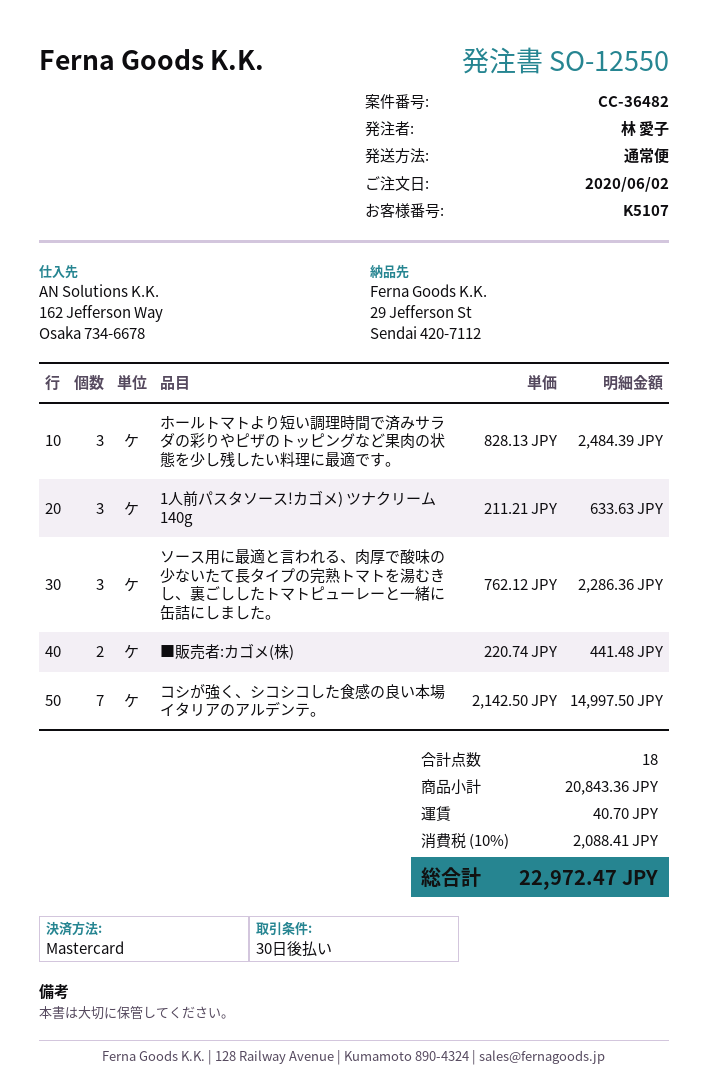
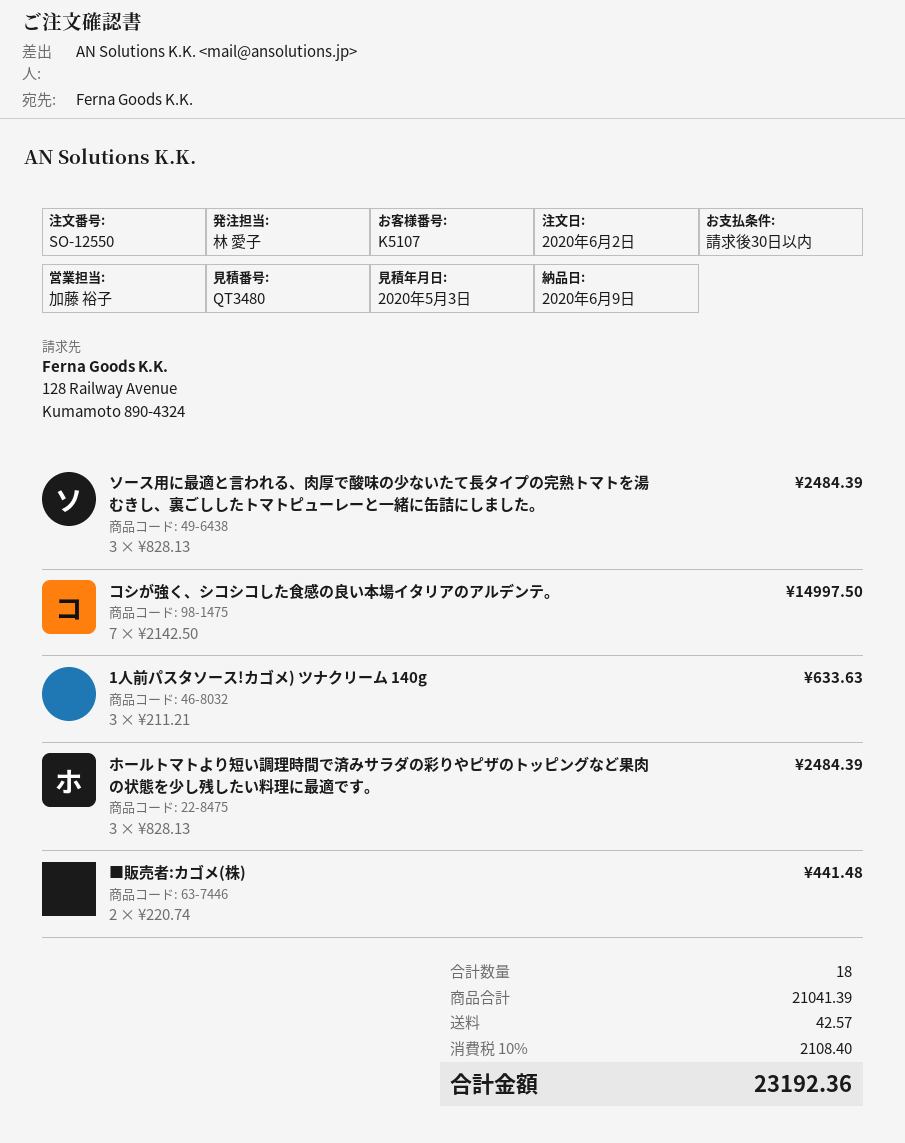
ソース用に最適と言われる、肉厚で酸味の少ないたて長タイプの完熟トマトを湯むきし、裏ごししたトマトピューレーと一緒に缶詰にしました。: 3 x 762.12 = 2286.36 -> 3 x 828.13 = 2484.39
subtotal: 20843.36 -> 21041.39
shipping: 40.70 -> 42.57
tax: 10% = 2088.41 -> 10% = 2108.40
total: 22972.47 -> 23192.36

